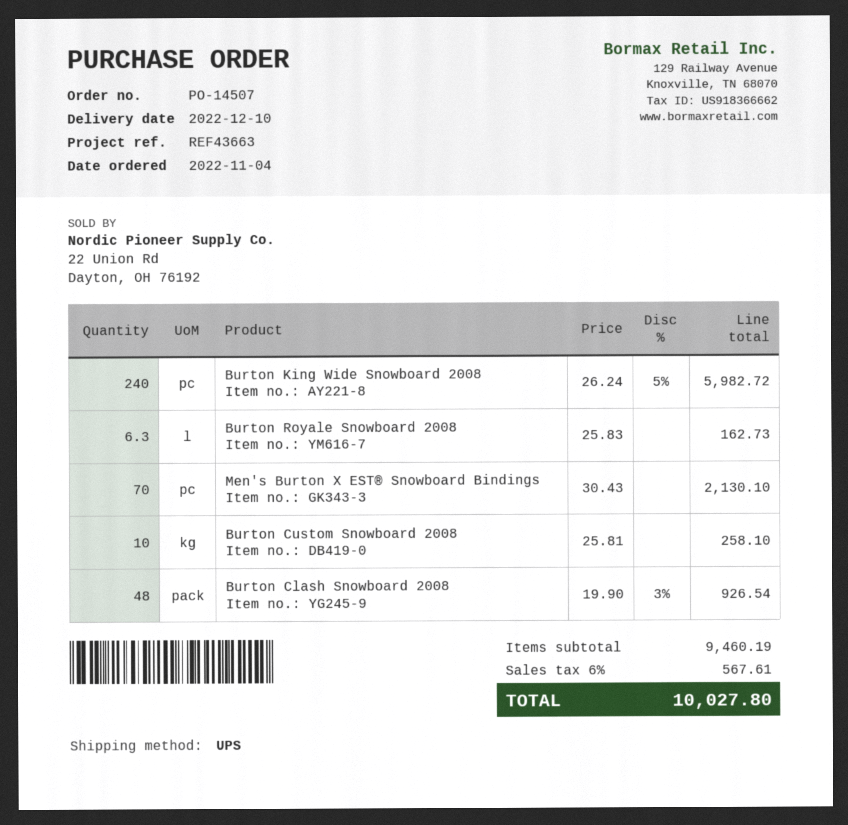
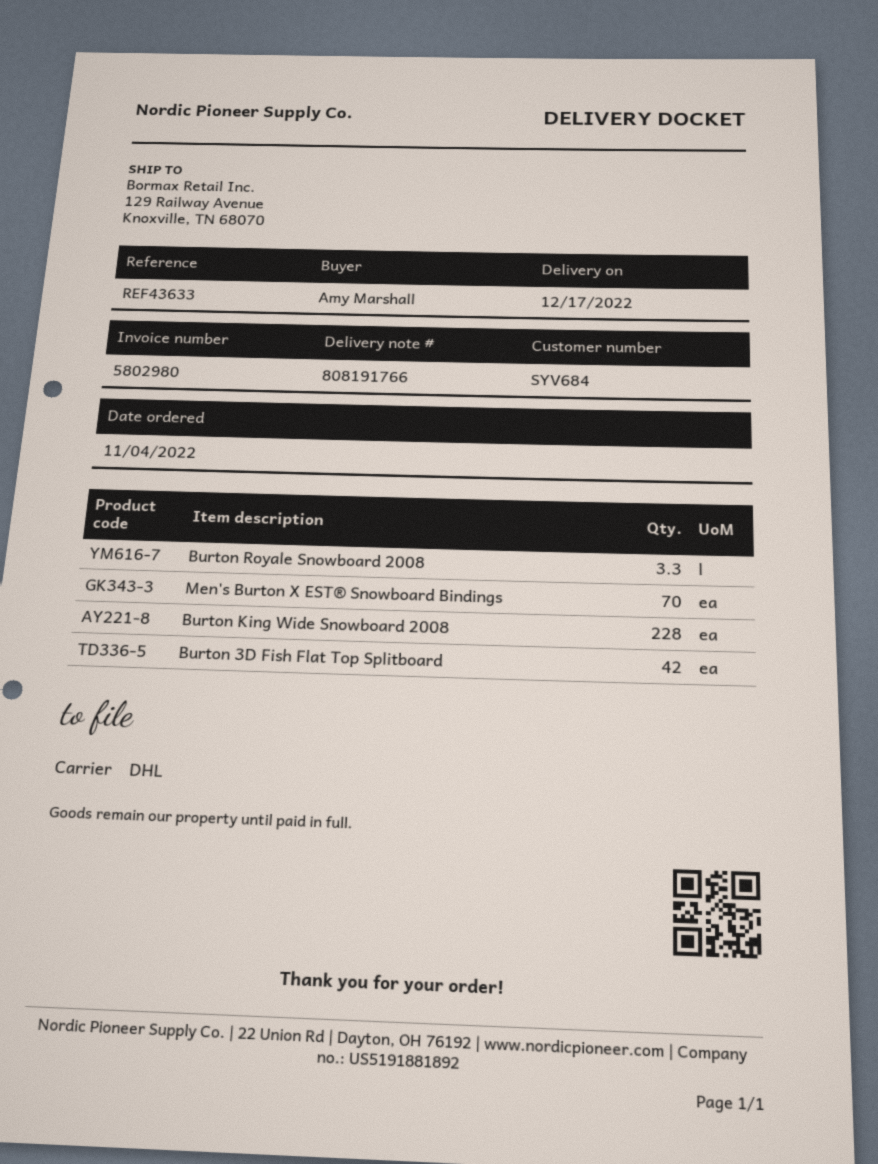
delivery date: 2022-12-10 -> 2022-12-17
reference: REF43663 -> REF43633
shipping method: UPS -> DHL
Burton King Wide Snowboard 2008: 240 -> 228
Burton Royale Snowboard 2008: 6.3 -> 3.3
Burton Custom Snowboard 2008: 10 -> none
Burton Clash Snowboard 2008: 48 -> none
Burton 3D Fish Flat Top Splitboard: none -> 42

